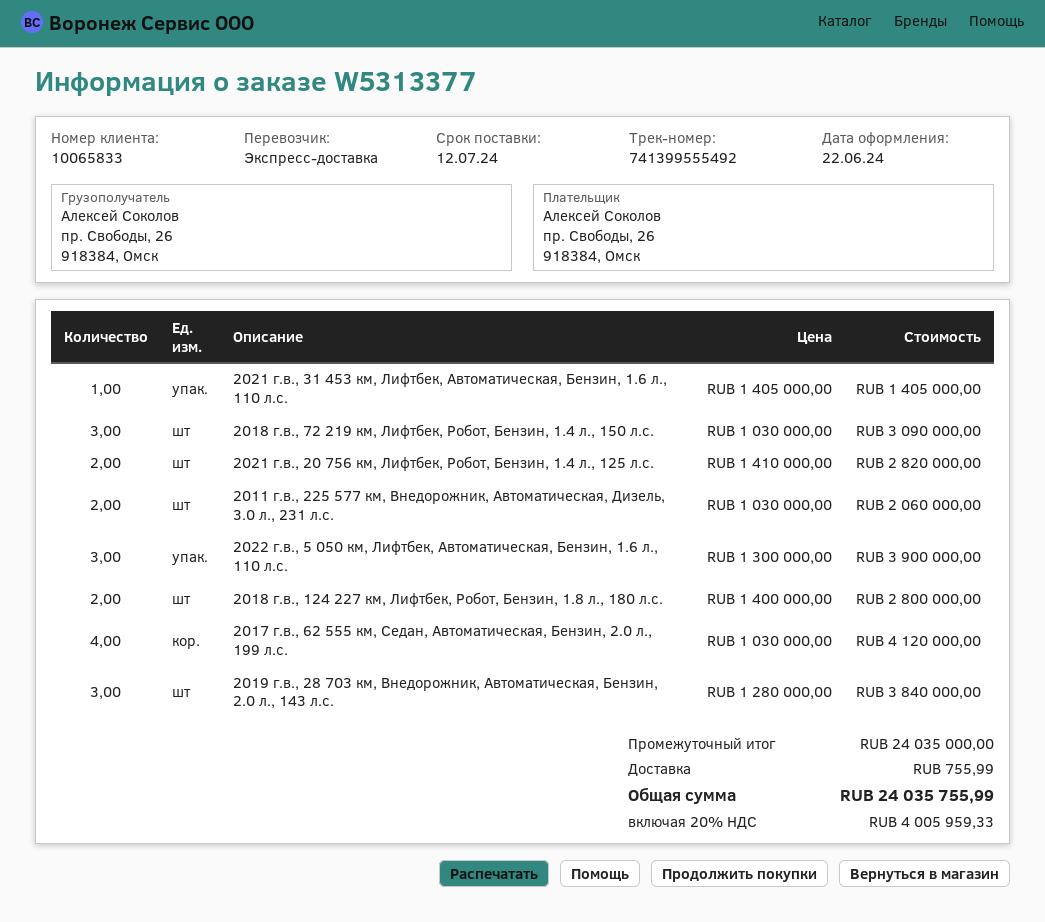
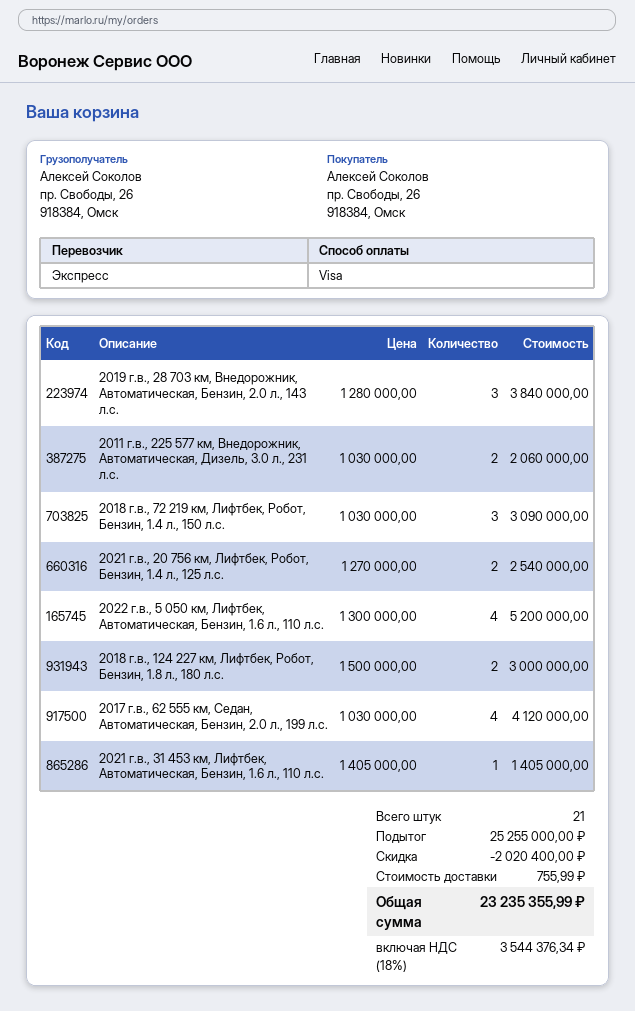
2021 г.в., 20 756 км, Лифтбек, Робот, Бензин, 1.4 л., 125 л.с.: 2 x 1410000.00 = 2820000.00 -> 2 x 1270000.00 = 2540000.00
2022 г.в., 5 050 км, Лифтбек, Автоматическая, Бензин, 1.6 л., 110 л.с.: 3 x 1300000.00 = 3900000.00 -> 4 x 1300000.00 = 5200000.00
2018 г.в., 124 227 км, Лифтбек, Робот, Бензин, 1.8 л., 180 л.с.: 2 x 1400000.00 = 2800000.00 -> 2 x 1500000.00 = 3000000.00
subtotal: 24035000.00 -> 25255000.00
discount: none -> 2020400.00
tax: 20% = 4005959.33 -> 18% = 3544376.34
total: 24035755.99 -> 23235355.99

